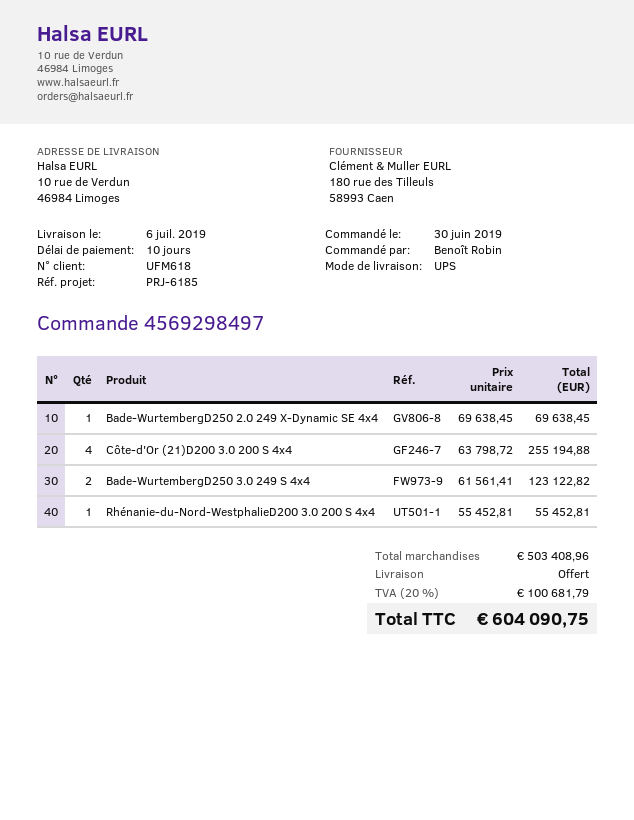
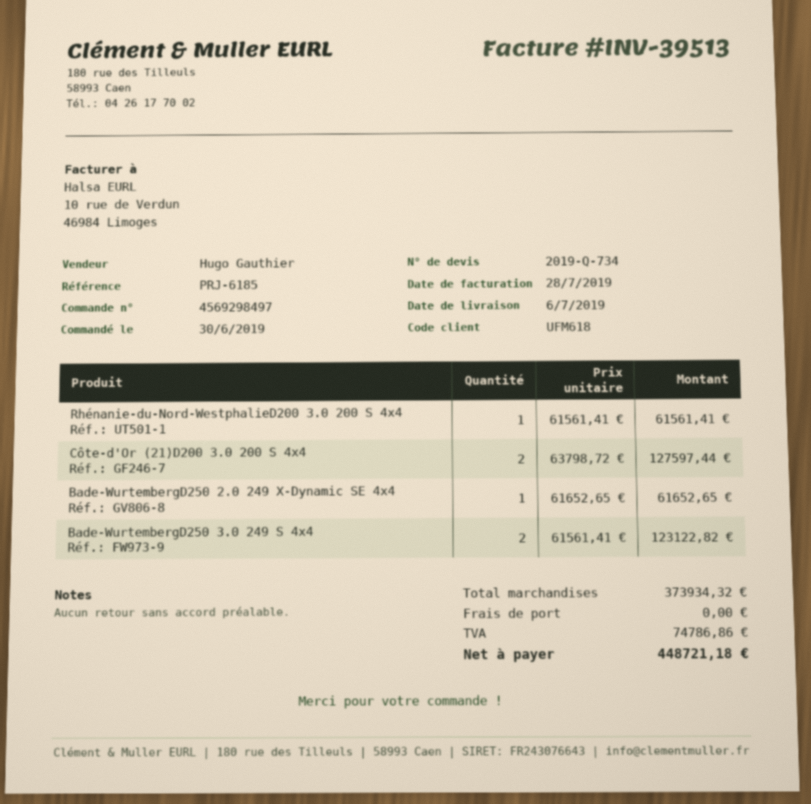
Bade-WurtembergD250 2.0 249 X-Dynamic SE 4x4: 1 x 69638.45 = 69638.45 -> 1 x 61652.65 = 61652.65
Côte-d'Or (21)D200 3.0 200 S 4x4: 4 x 63798.72 = 255194.88 -> 2 x 63798.72 = 127597.44
Rhénanie-du-Nord-WestphalieD200 3.0 200 S 4x4: 1 x 55452.81 = 55452.81 -> 1 x 61561.41 = 61561.41
subtotal: 503408.96 -> 373934.32
tax: 100681.79 -> 74786.86
total: 604090.75 -> 448721.18

